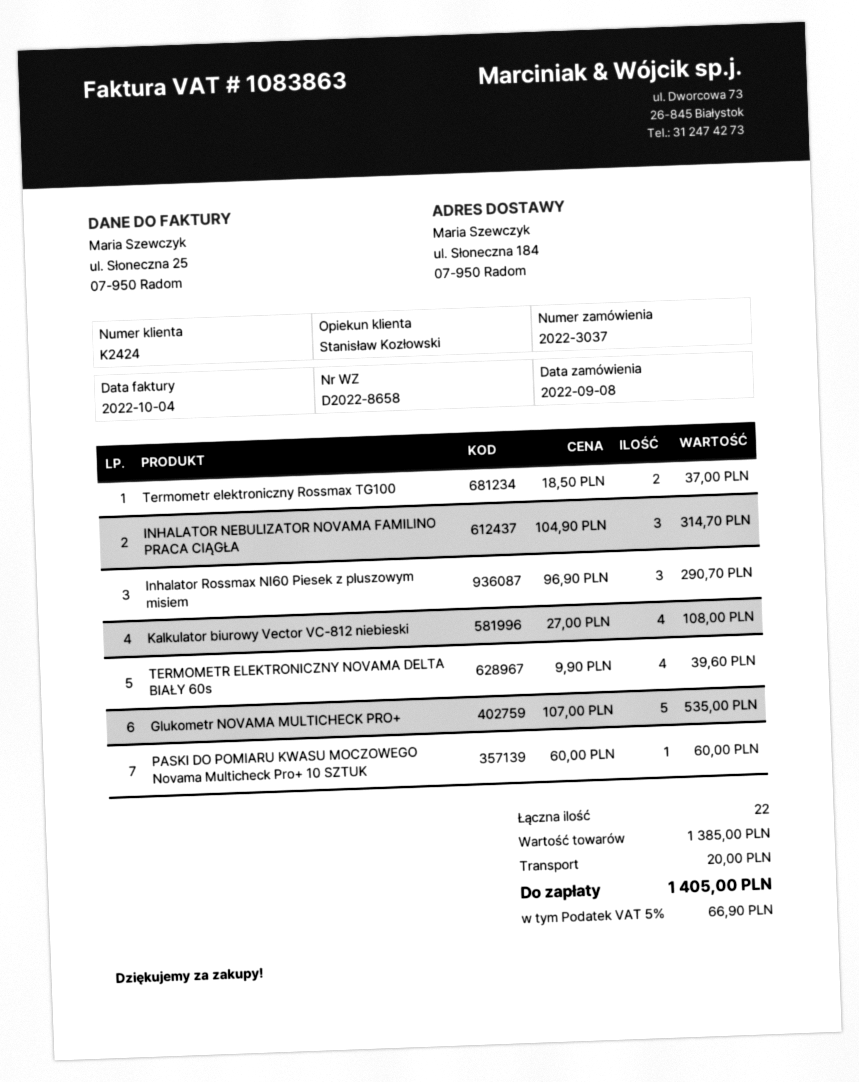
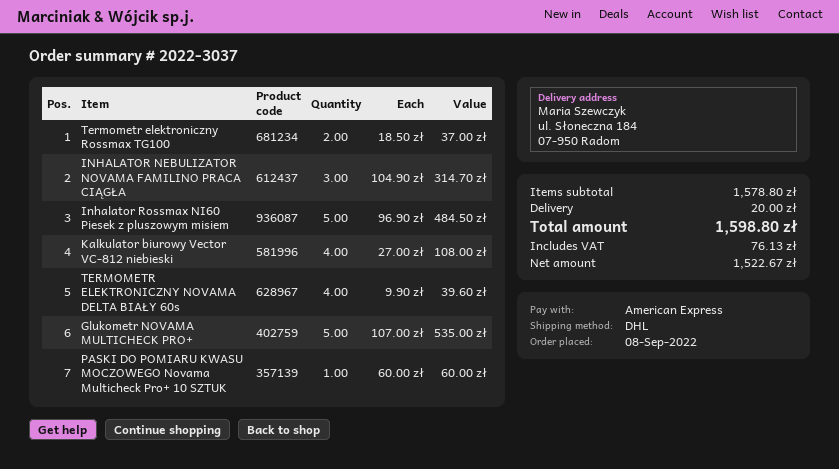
Inhalator Rossmax NI60 Piesek z pluszowym misiem: 3 x 96.90 = 290.70 -> 5 x 96.90 = 484.50
subtotal: 1385.00 -> 1578.80
tax: 66.90 -> 76.13
total: 1405.00 -> 1598.80

